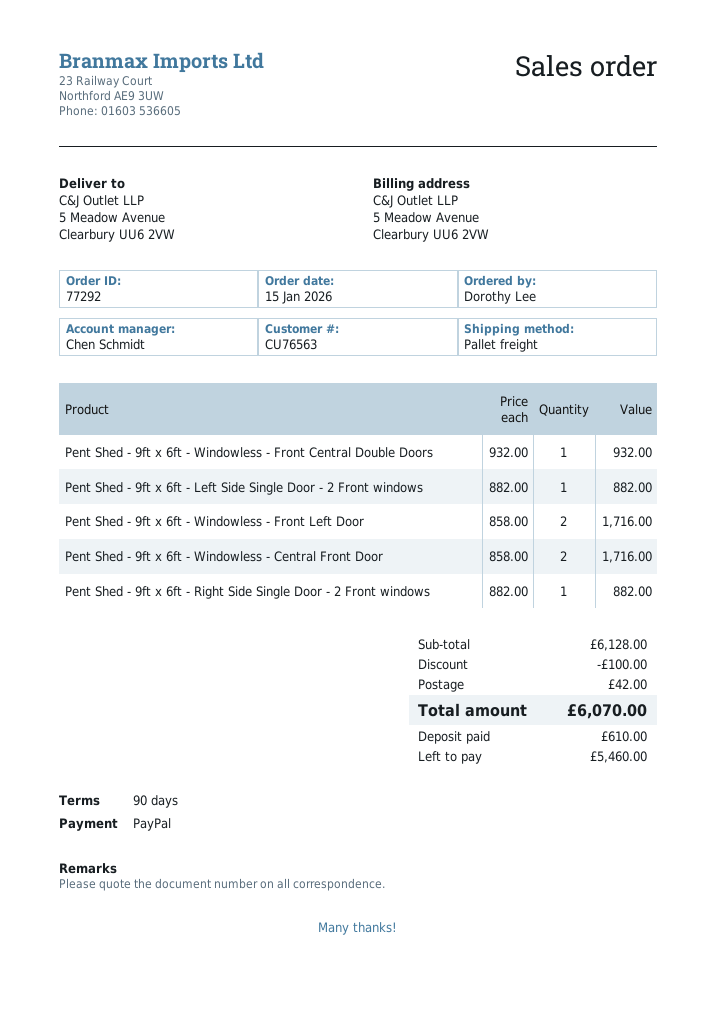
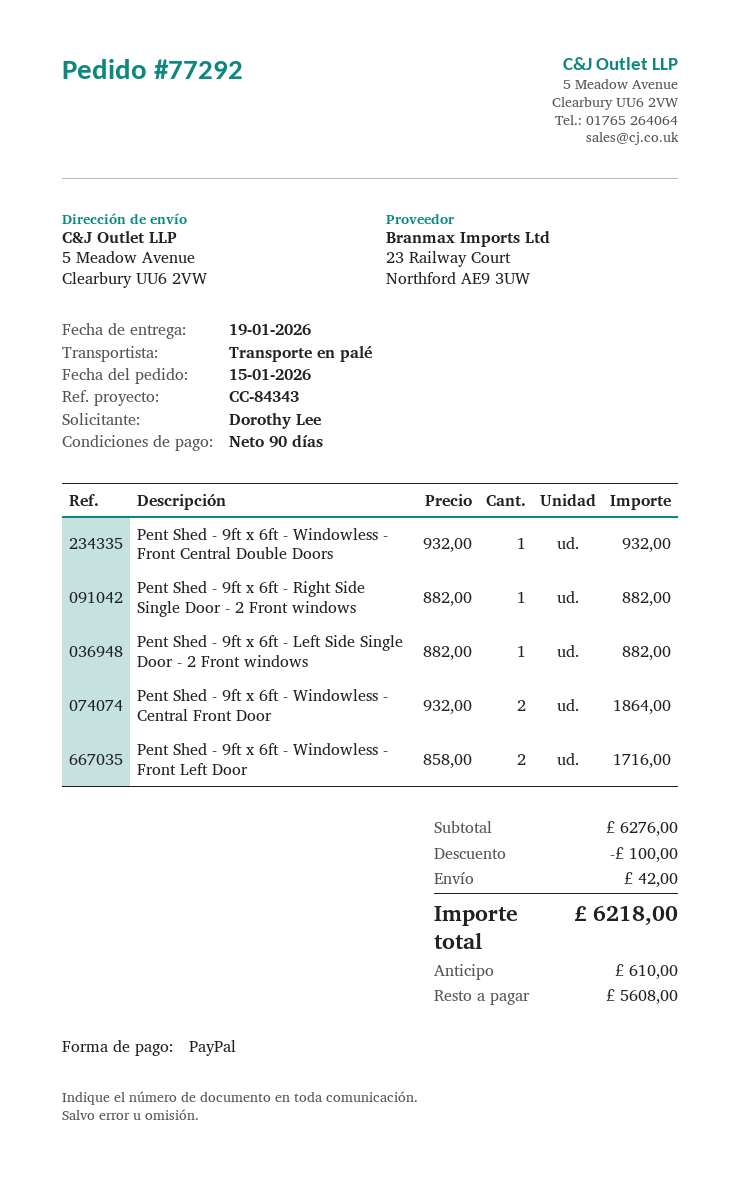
Pent Shed - 9ft x 6ft - Windowless - Central Front Door: 2 x 858.00 = 1716.00 -> 2 x 932.00 = 1864.00
subtotal: 6128.00 -> 6276.00
total: 6070.00 -> 6218.00
balance: 5460.00 -> 5608.00

